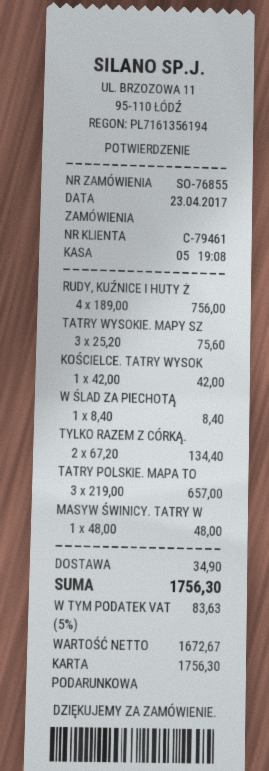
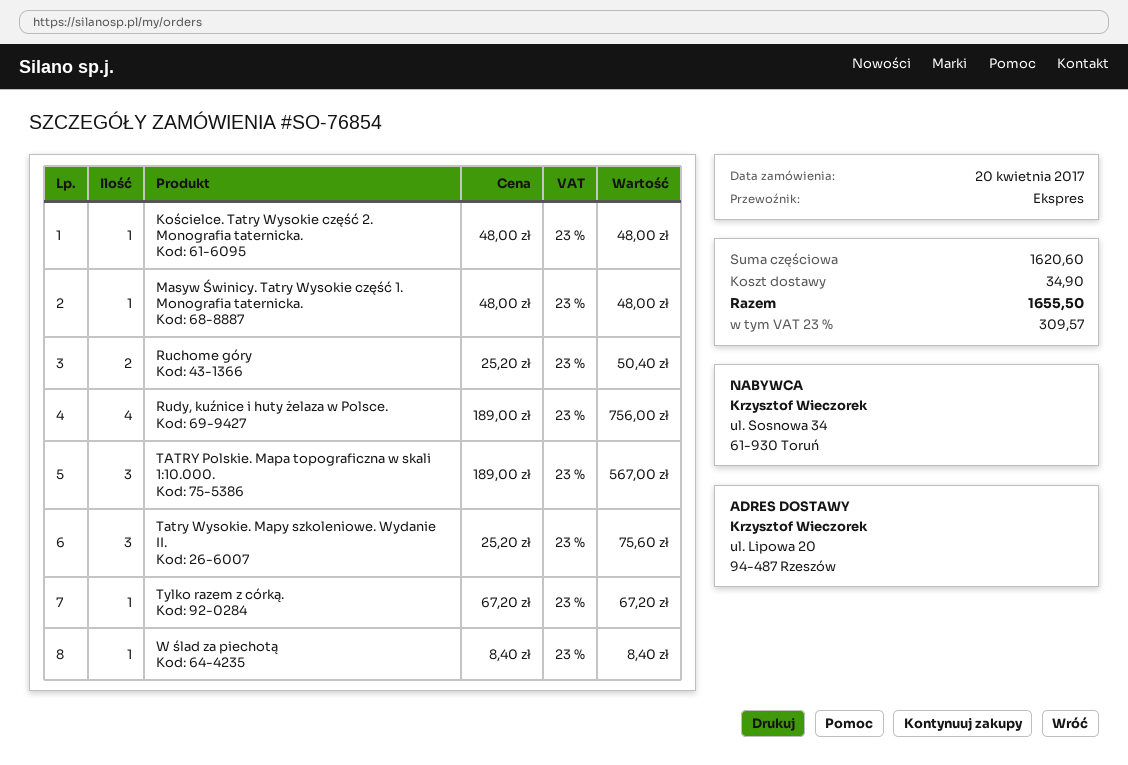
order number: SO-76855 -> SO-76854
order date: 2017-04-23 -> 2017-04-20
KOŚCIELCE. TATRY WYSOK: 1 x 42.00 = 42.00 -> 1 x 48.00 = 48.00
TYLKO RAZEM Z CÓRKĄ.: 2 x 67.20 = 134.40 -> 1 x 67.20 = 67.20
TATRY POLSKIE. MAPA TO: 3 x 219.00 = 657.00 -> 3 x 189.00 = 567.00
Ruchome góry: none -> 2 x 25.20 = 50.40
tax: 5% = 83.63 -> 23% = 309.57
total: 1756.30 -> 1655.50

